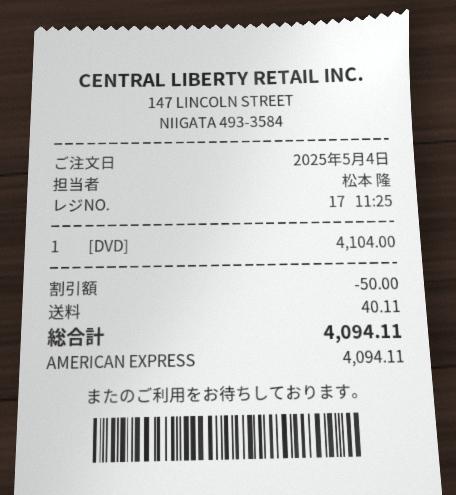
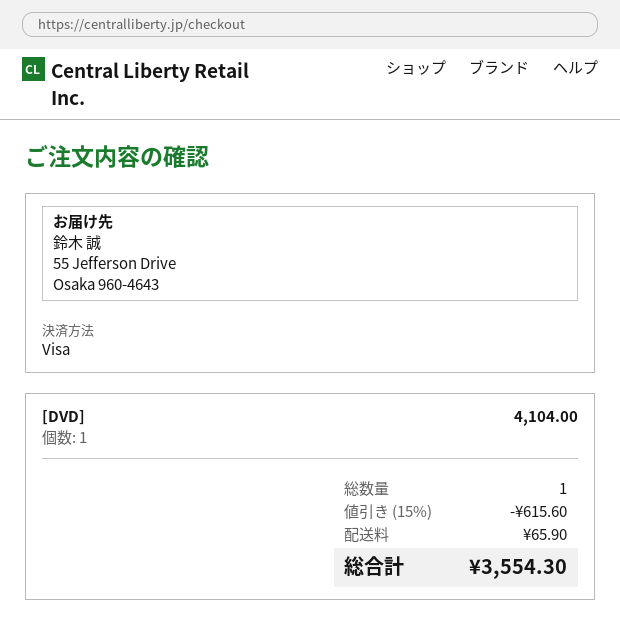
payment method: American Express -> Visa
discount: 50.00 -> 615.60
shipping: 40.11 -> 65.90
total: 4094.11 -> 3554.30

